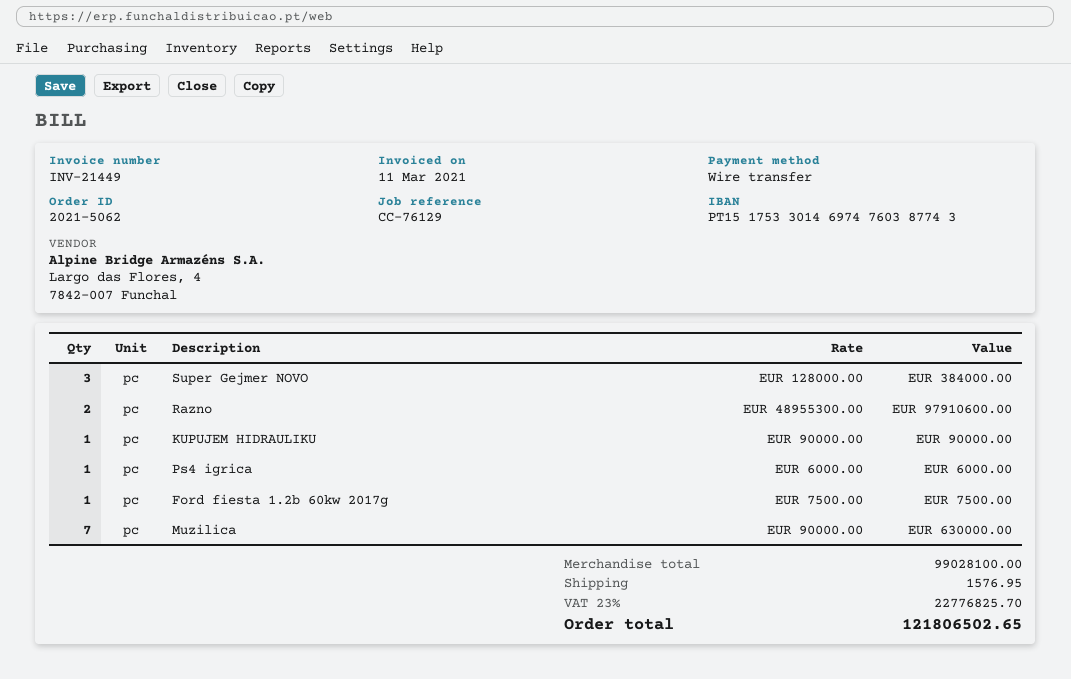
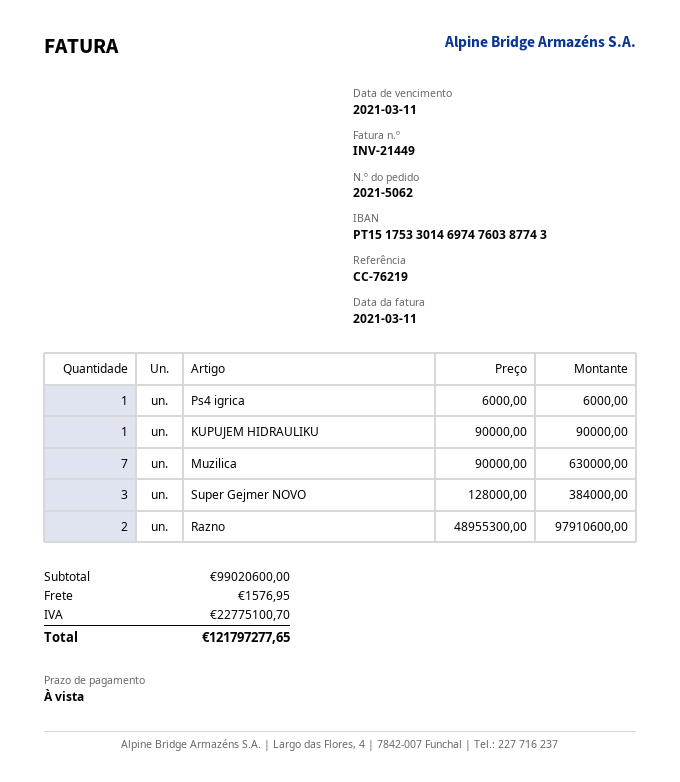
reference: CC-76129 -> CC-76219
Ford fiesta 1.2b 60kw 2017g: 1 x 7500.00 = 7500.00 -> none
subtotal: 99028100.00 -> 99020600.00
tax: 22776825.70 -> 22775100.70
total: 121806502.65 -> 121797277.65

